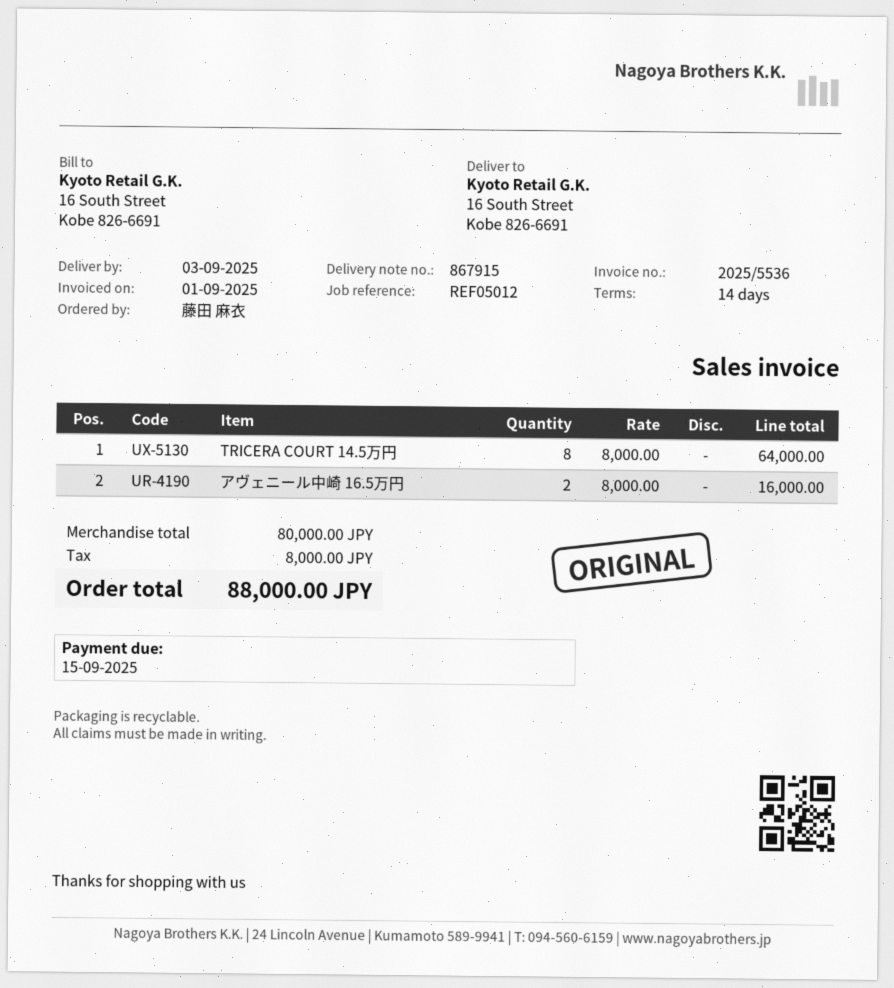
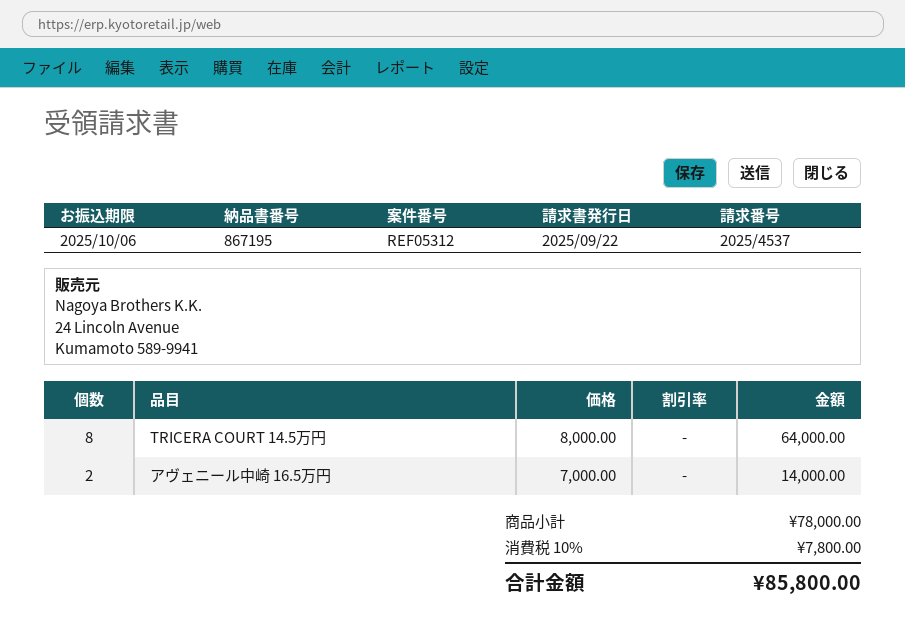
delivery note number: 867915 -> 867195
invoice number: 2025/5536 -> 2025/4537
invoice date: 2025-09-01 -> 2025-09-22
due date: 2025-09-15 -> 2025-10-06
reference: REF05012 -> REF05312
アヴェニール中崎 16.5万円: 2 x 8000.00 = 16000.00 -> 2 x 7000.00 = 14000.00
subtotal: 80000.00 -> 78000.00
tax: 8000.00 -> 7800.00
total: 88000.00 -> 85800.00

